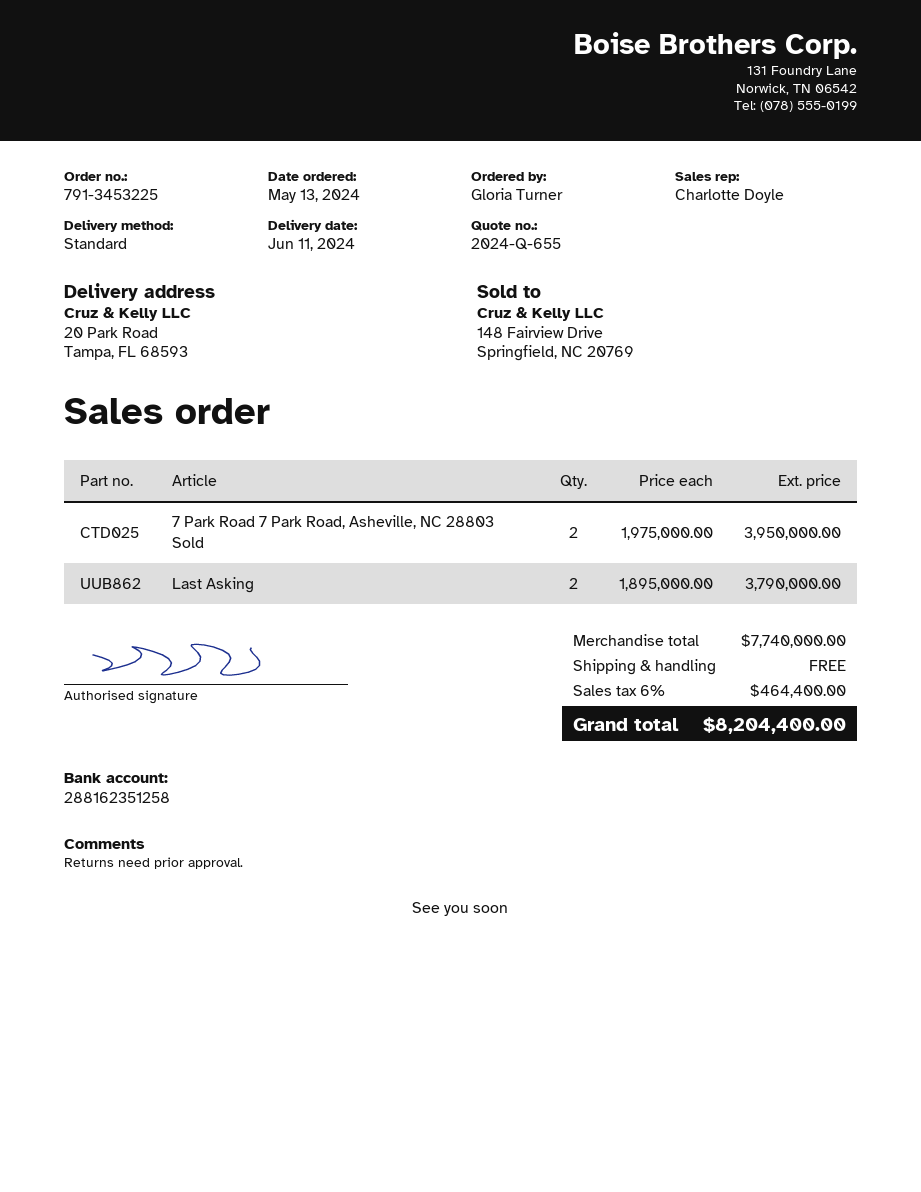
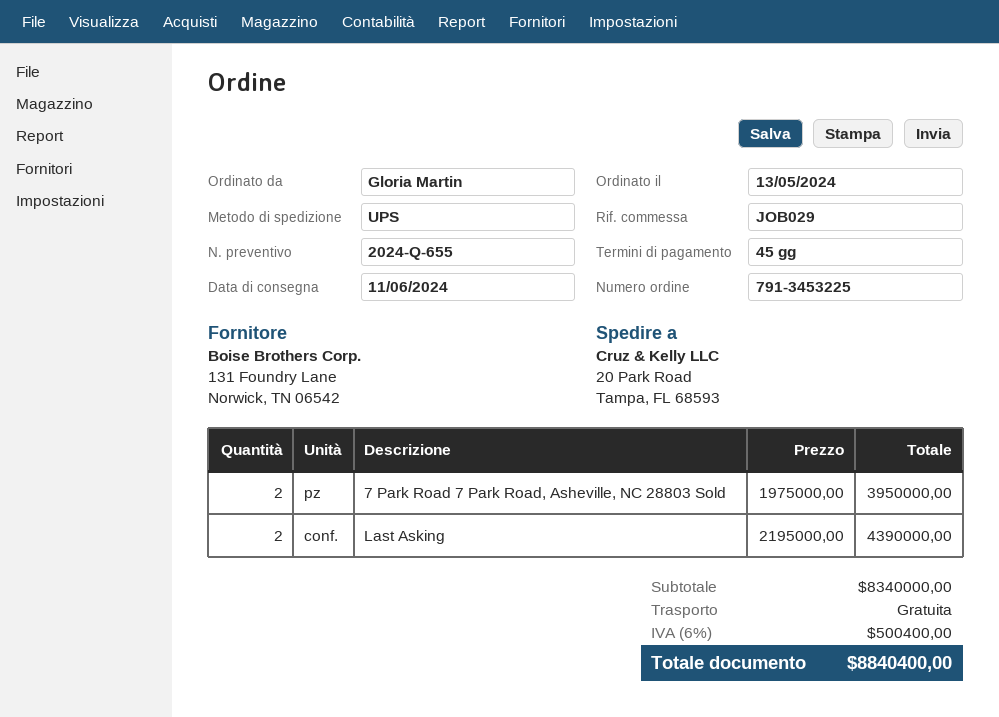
ordered by: Gloria Turner -> Gloria Martin
shipping method: standard -> UPS
Last Asking: 2 x 1895000.00 = 3790000.00 -> 2 x 2195000.00 = 4390000.00
subtotal: 7740000.00 -> 8340000.00
tax: 6% = 464400.00 -> 6% = 500400.00
total: 8204400.00 -> 8840400.00

